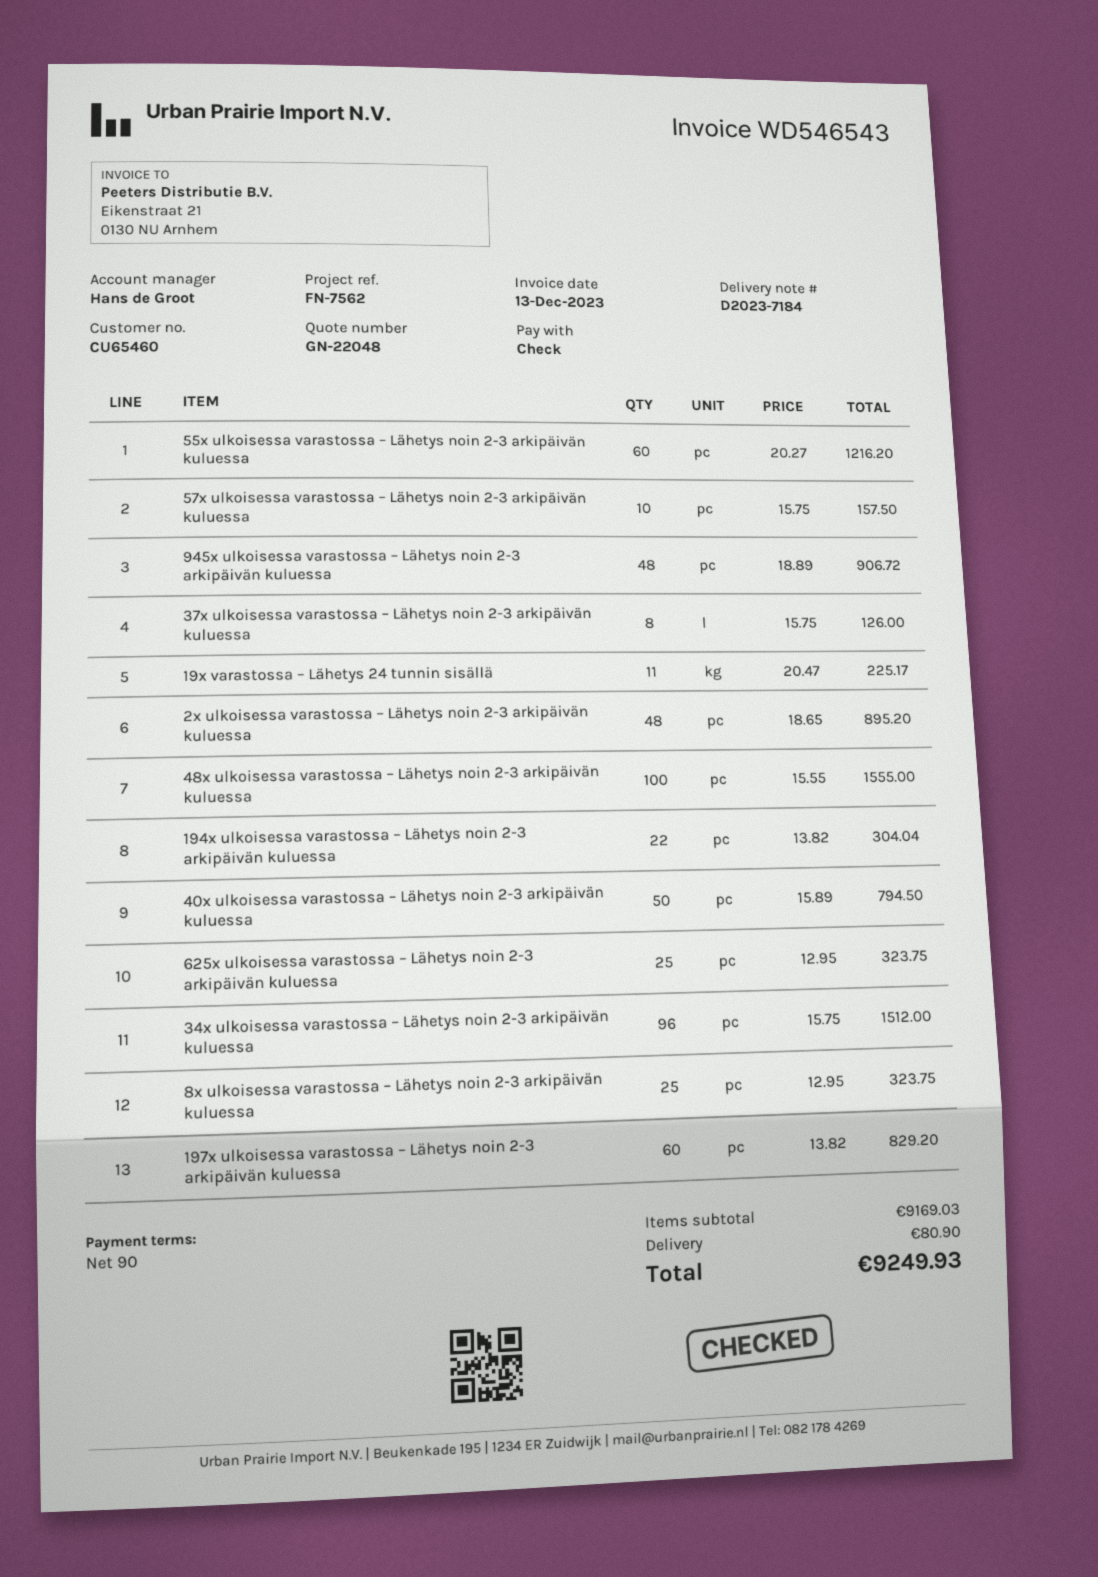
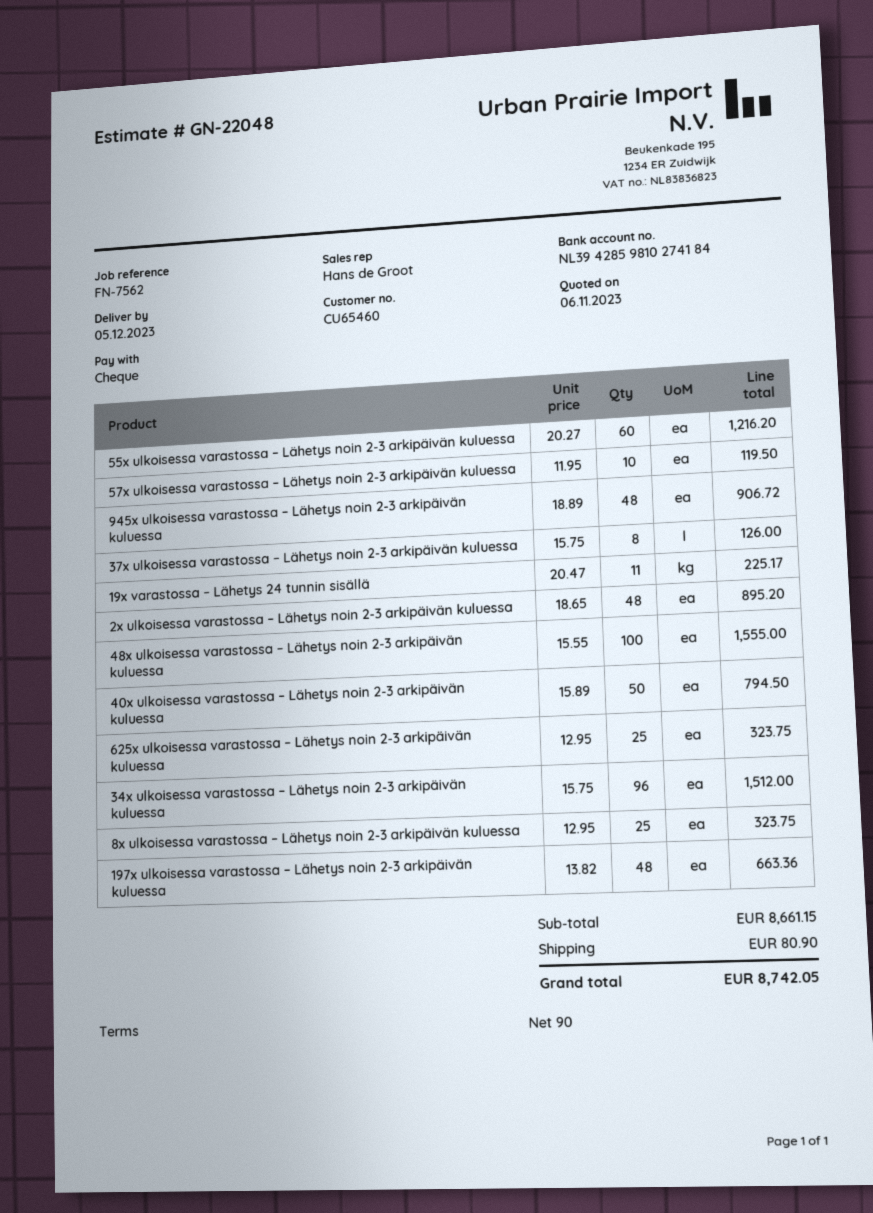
57x ulkoisessa varastossa – Lähetys noin 2-3 arkipäivän kuluessa: 10 x 15.75 = 157.50 -> 10 x 11.95 = 119.50
194x ulkoisessa varastossa – Lähetys noin 2-3 arkipäivän kuluessa: 22 x 13.82 = 304.04 -> none
197x ulkoisessa varastossa – Lähetys noin 2-3 arkipäivän kuluessa: 60 x 13.82 = 829.20 -> 48 x 13.82 = 663.36
subtotal: 9169.03 -> 8661.15
total: 9249.93 -> 8742.05

